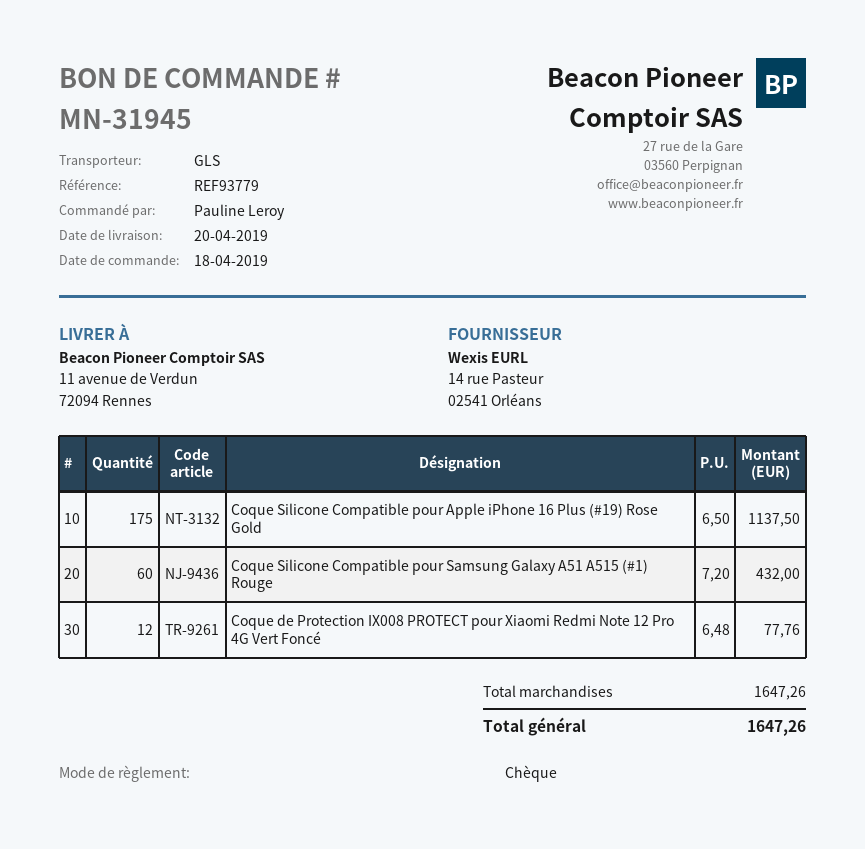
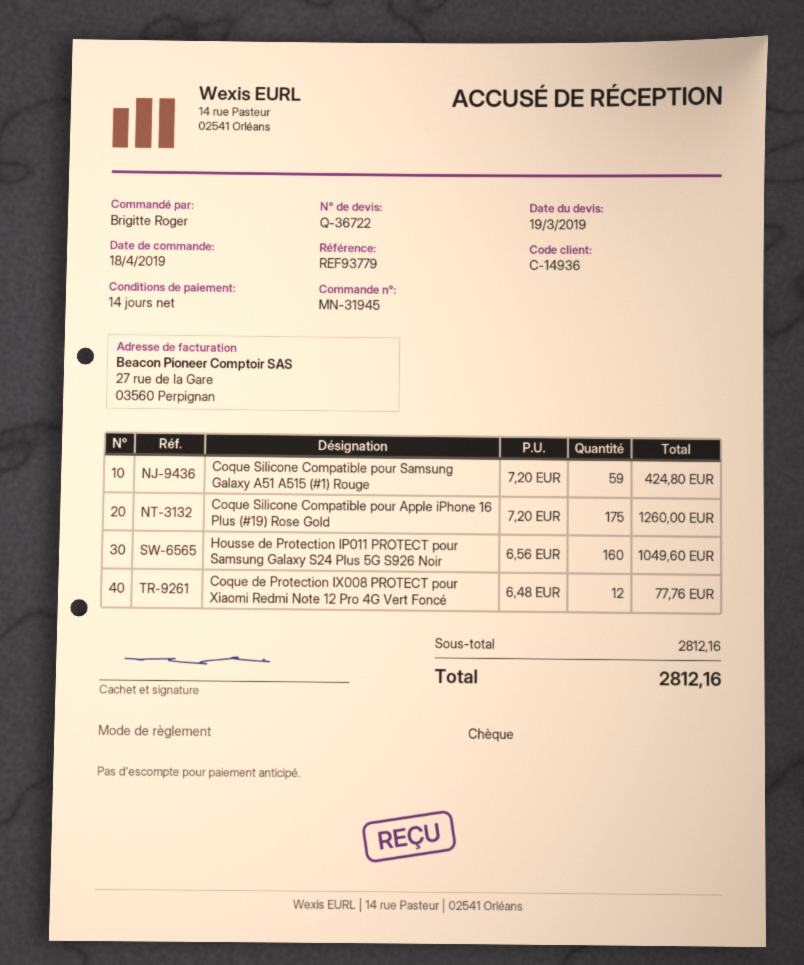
ordered by: Pauline Leroy -> Brigitte Roger
Coque Silicone Compatible pour Apple iPhone 16 Plus (#19) Rose Gold: 175 x 6.50 = 1137.50 -> 175 x 7.20 = 1260.00
Coque Silicone Compatible pour Samsung Galaxy A51 A515 (#1) Rouge: 60 x 7.20 = 432.00 -> 59 x 7.20 = 424.80
Housse de Protection IP011 PROTECT pour Samsung Galaxy S24 Plus 5G S926 Noir: none -> 160 x 6.56 = 1049.60
subtotal: 1647.26 -> 2812.16
total: 1647.26 -> 2812.16

